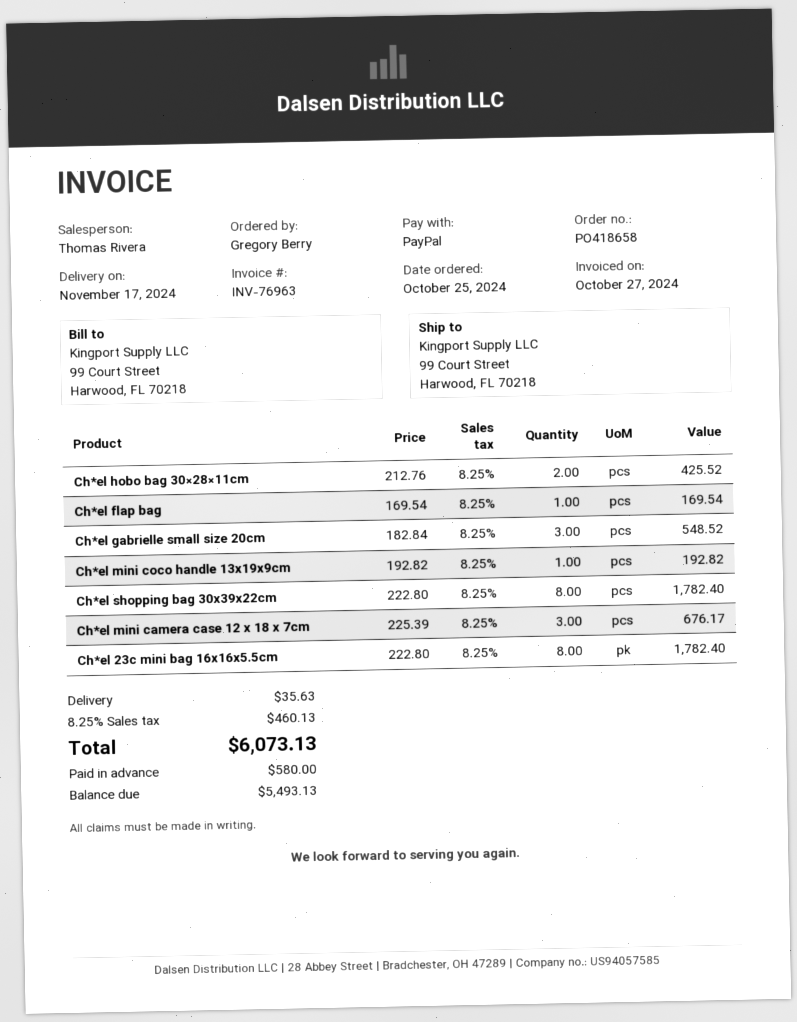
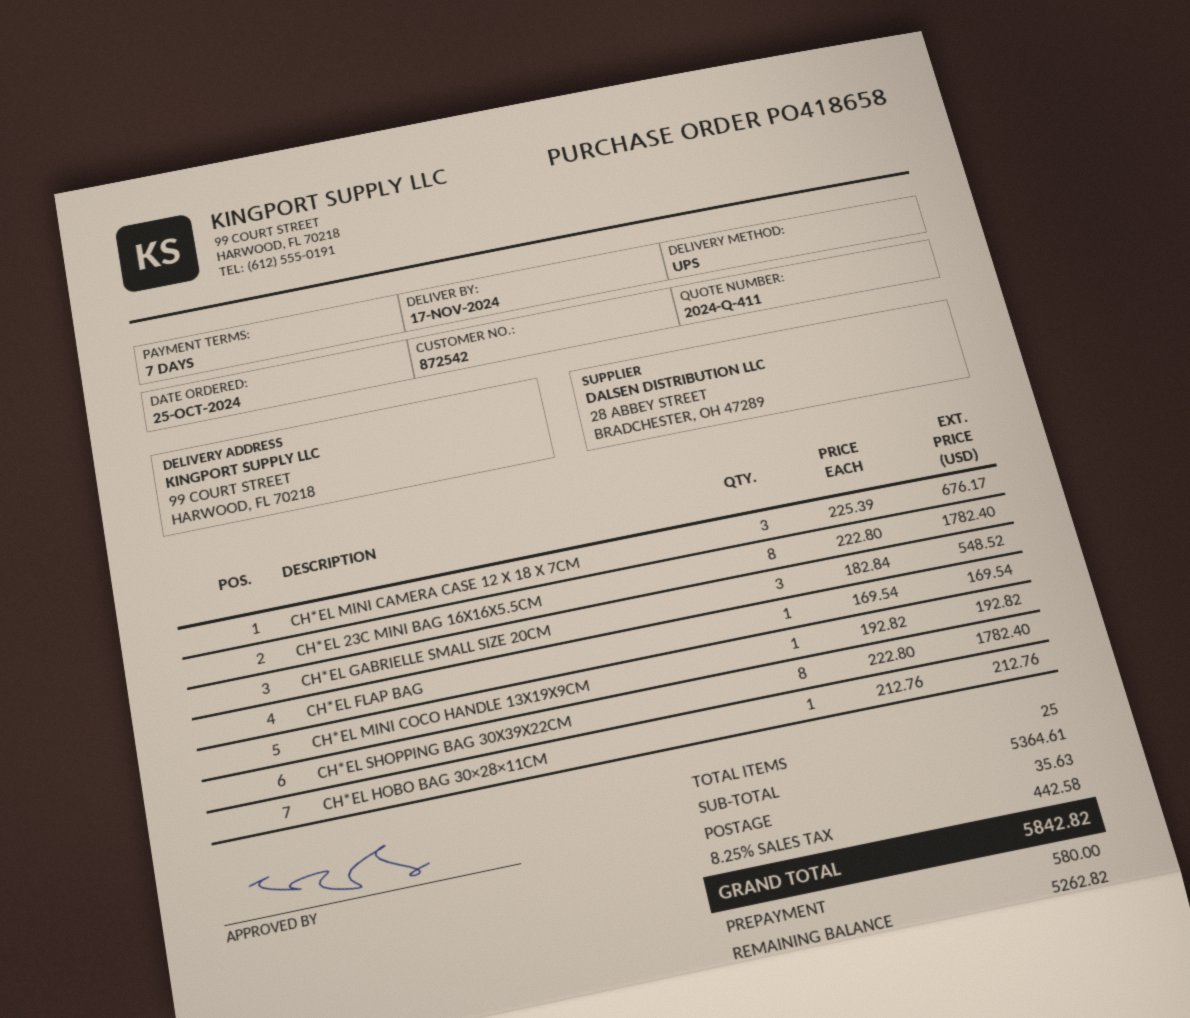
Ch*el hobo bag 30×28×11cm: 2 x 212.76 = 425.52 -> 1 x 212.76 = 212.76
tax: 8.25% = 460.13 -> 8.25% = 442.58
total: 6073.13 -> 5842.82
balance: 5493.13 -> 5262.82

